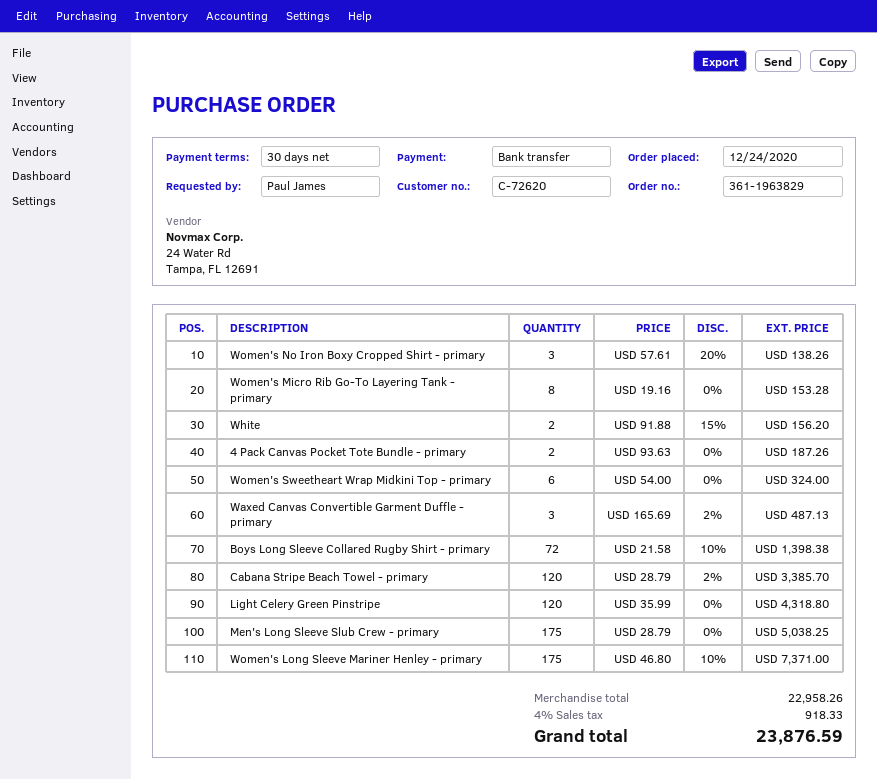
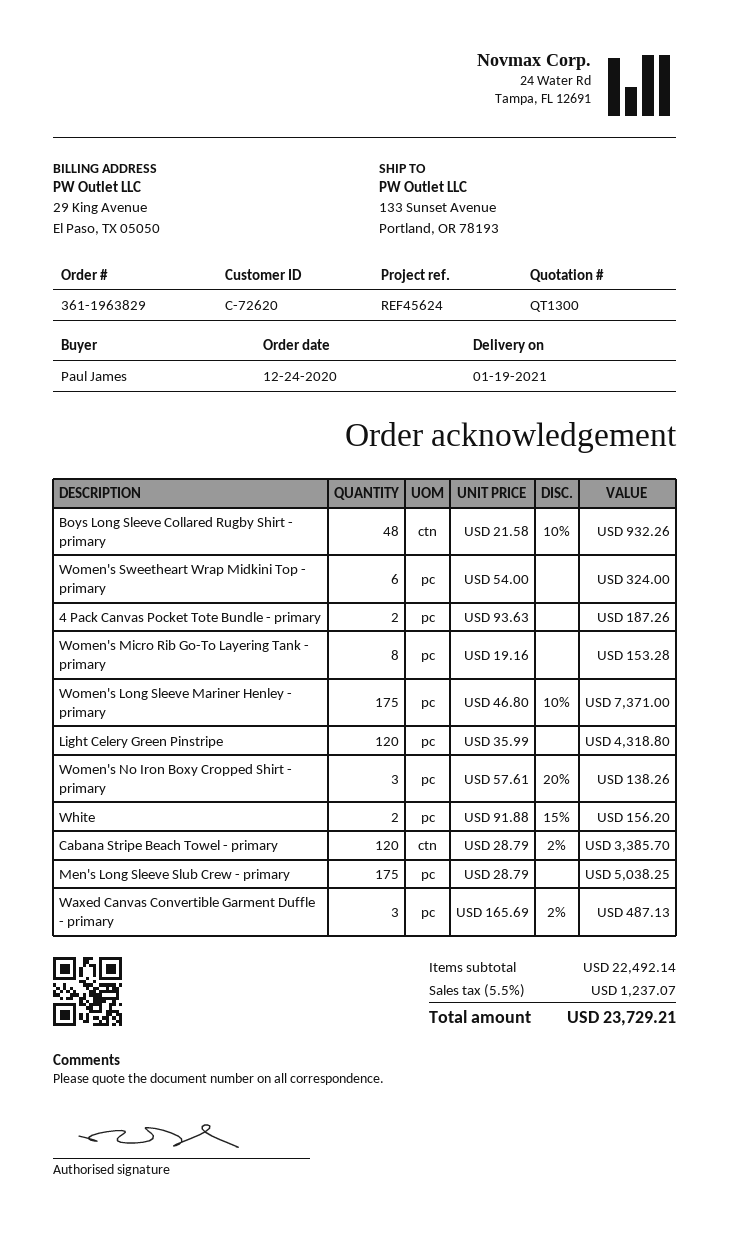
Boys Long Sleeve Collared Rugby Shirt - primary: 72 x 21.58 - 10% = 1398.38 -> 48 x 21.58 - 10% = 932.26
subtotal: 22958.26 -> 22492.14
tax: 4% = 918.33 -> 5.5% = 1237.07
total: 23876.59 -> 23729.21

